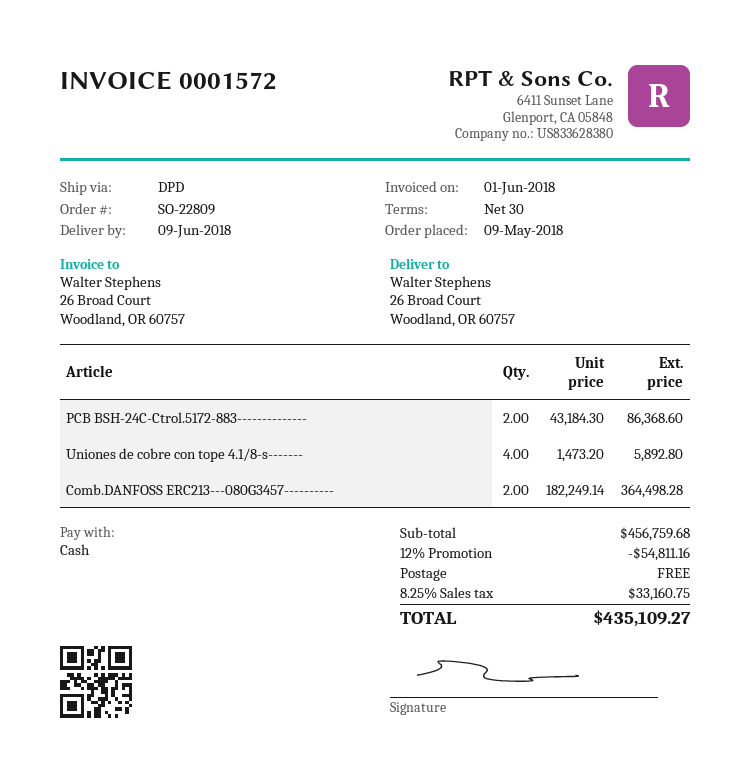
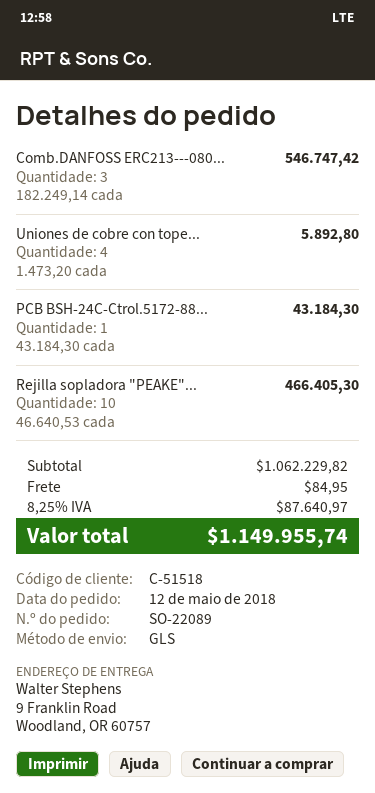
order number: SO-22809 -> SO-22089
order date: 2018-05-09 -> 2018-05-12
shipping method: DPD -> GLS
ship to: 26 Broad Court, Woodland, OR 60757 -> 9 Franklin Road, Woodland, OR 60757
PCB BSH-24C-Ctrol.5172-883--------------: 2 x 43184.30 = 86368.60 -> 1 x 43184.30 = 43184.30
Comb.DANFOSS ERC213---080G3457----------: 2 x 182249.14 = 364498.28 -> 3 x 182249.14 = 546747.42
Rejilla sopladora "PEAKE"...: none -> 10 x 46640.53 = 466405.30
subtotal: 456759.68 -> 1062229.82
discount: 12% = 54811.16 -> none
shipping: 0.00 -> 84.95
tax: 8.25% = 33160.75 -> 8.25% = 87640.97
total: 435109.27 -> 1149955.74

